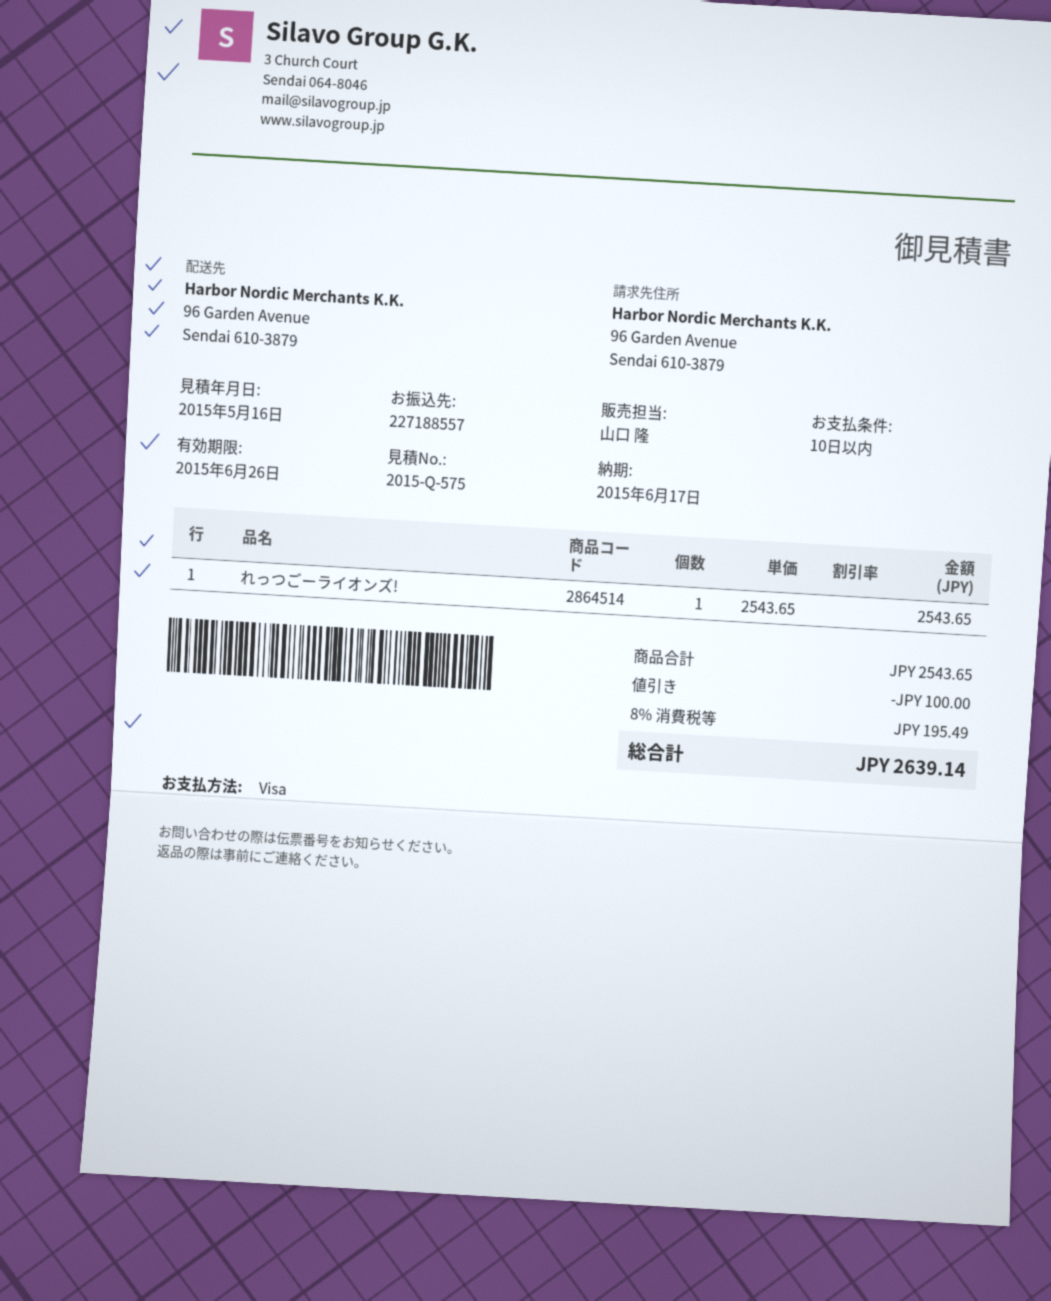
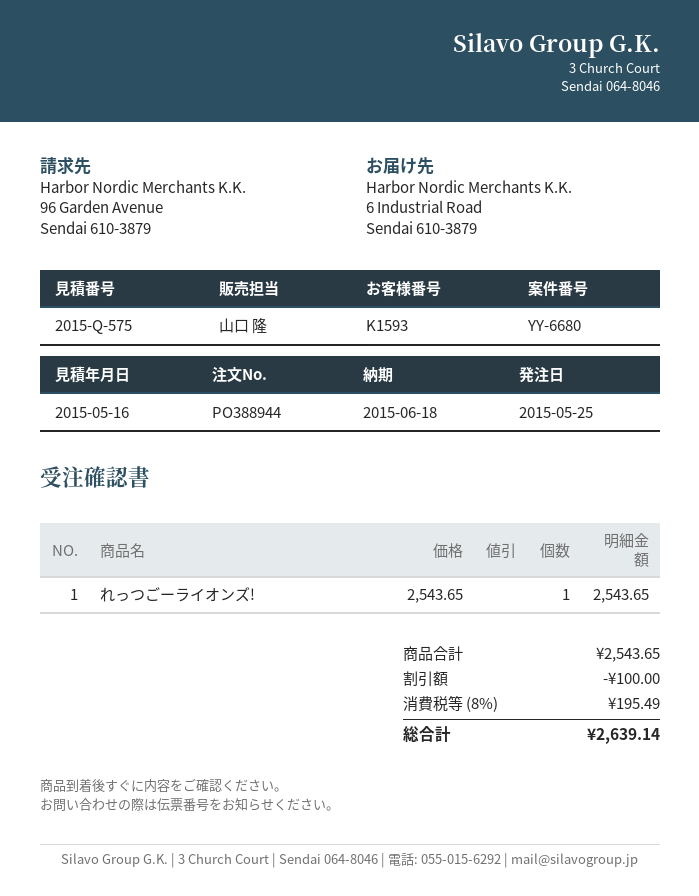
delivery date: 2015-06-17 -> 2015-06-18
ship to: 96 Garden Avenue, Sendai 610-3879 -> 6 Industrial Road, Sendai 610-3879

